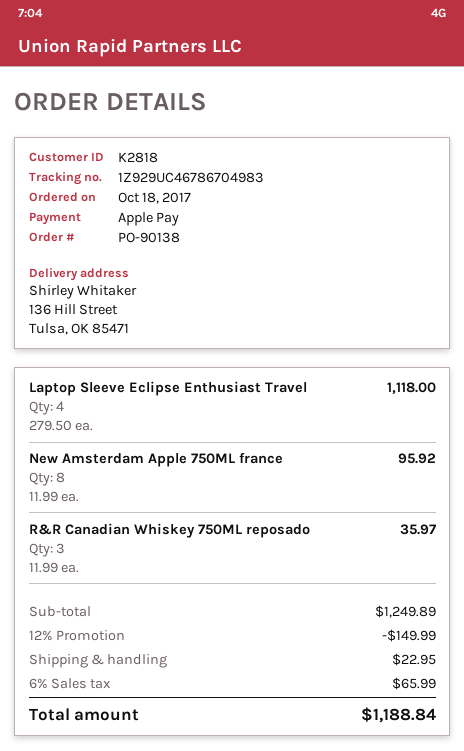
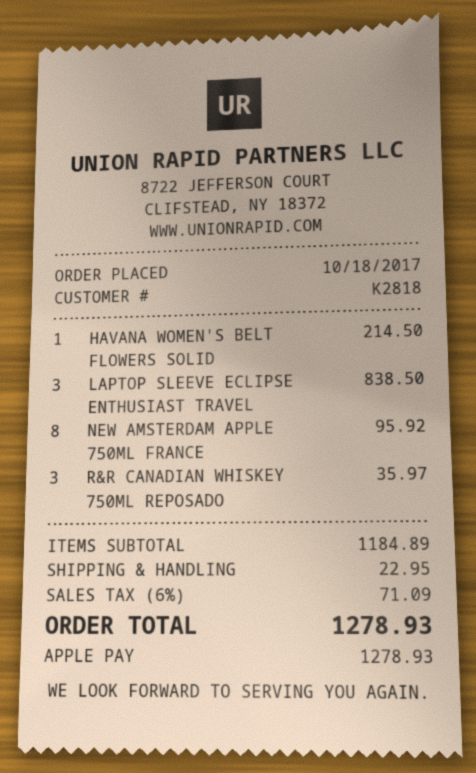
Laptop Sleeve Eclipse Enthusiast Travel: 4 for 1118.00 -> 3 for 838.50
HAVANA WOMEN'S BELT FLOWERS SOLID: none -> 1 for 214.50
subtotal: 1249.89 -> 1184.89
discount: 12% = 149.99 -> none
tax: 6% = 65.99 -> 6% = 71.09
total: 1188.84 -> 1278.93

